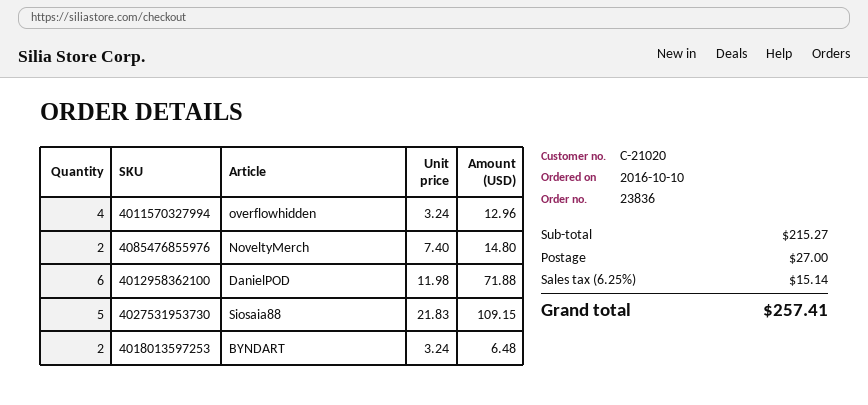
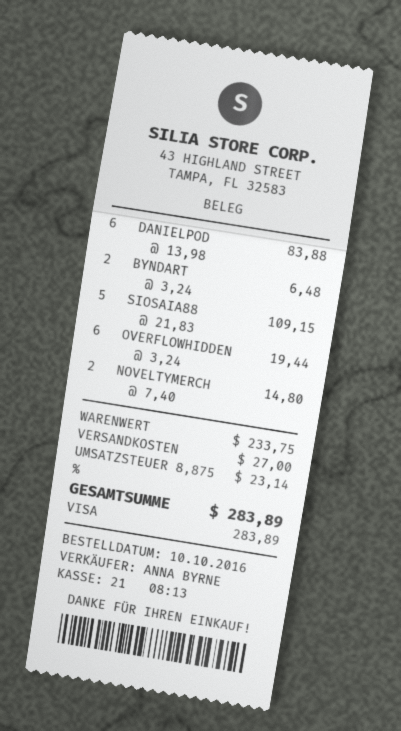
overflowhidden: 4 x 3.24 = 12.96 -> 6 x 3.24 = 19.44
DanielPOD: 6 x 11.98 = 71.88 -> 6 x 13.98 = 83.88
subtotal: 215.27 -> 233.75
tax: 6.25% = 15.14 -> 8.875% = 23.14
total: 257.41 -> 283.89

